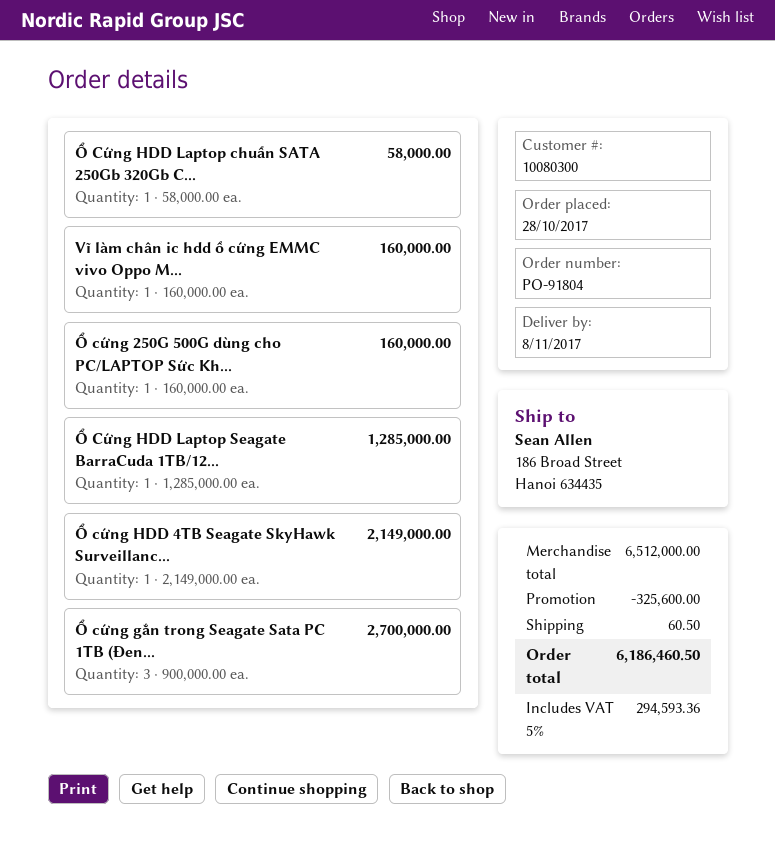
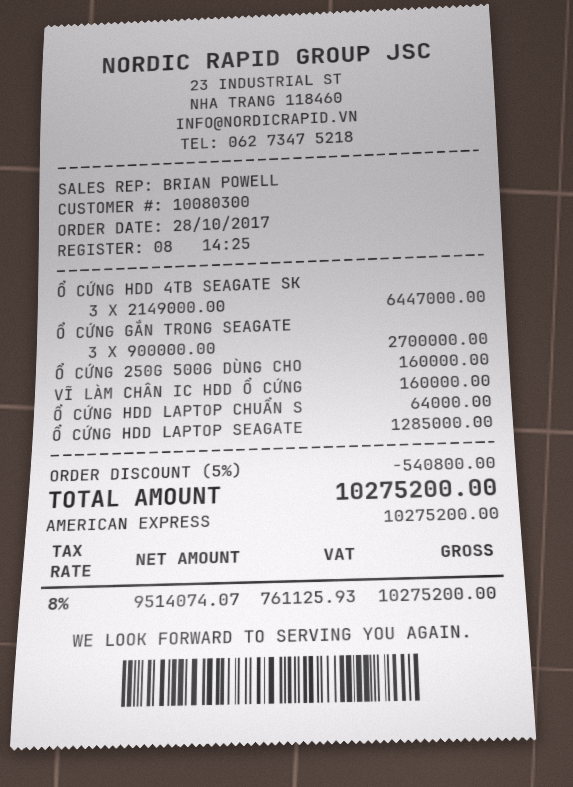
Ổ Cứng HDD Laptop chuẩn SATA 250Gb 320Gb C...: 1 x 58000.00 = 58000.00 -> 1 x 64000.00 = 64000.00
Ổ cứng HDD 4TB Seagate SkyHawk Surveillanc...: 1 x 2149000.00 = 2149000.00 -> 3 x 2149000.00 = 6447000.00
discount: 325600.00 -> 540800.00
shipping: 60.50 -> none
tax: 5% = 294593.36 -> 8% = 761125.93
total: 6186460.50 -> 10275200.00

